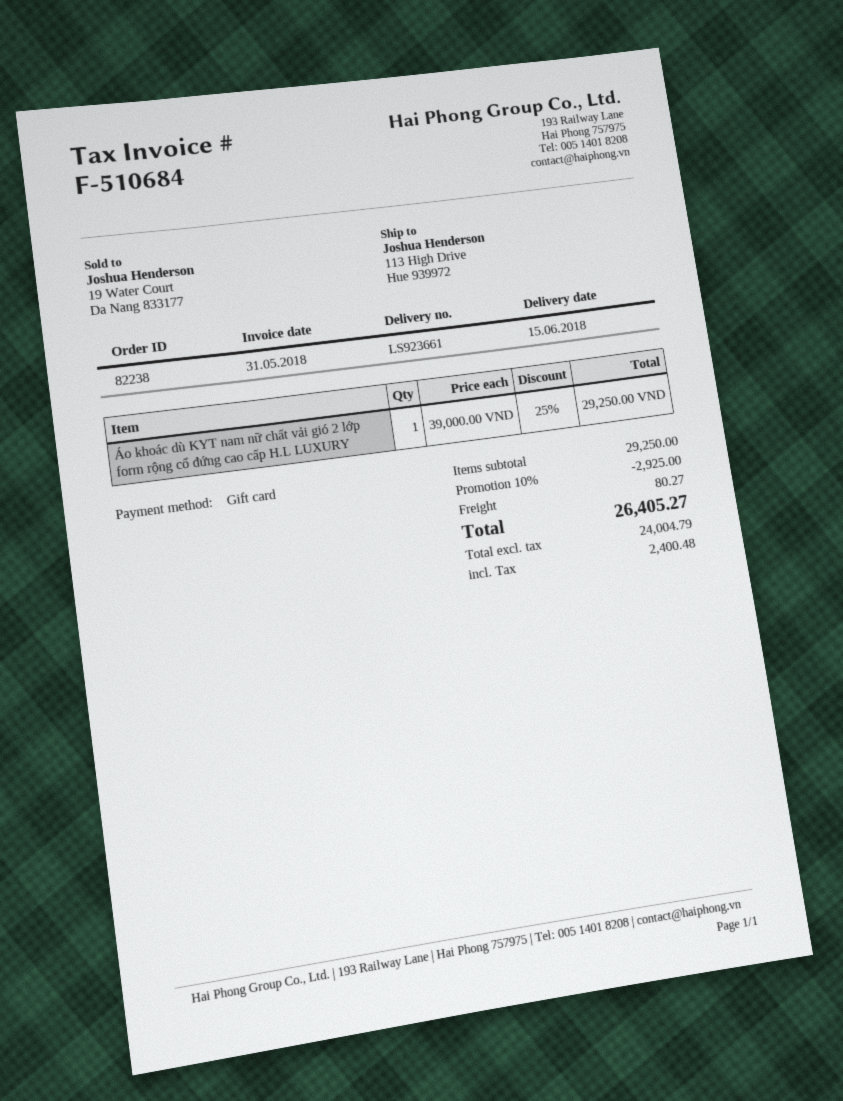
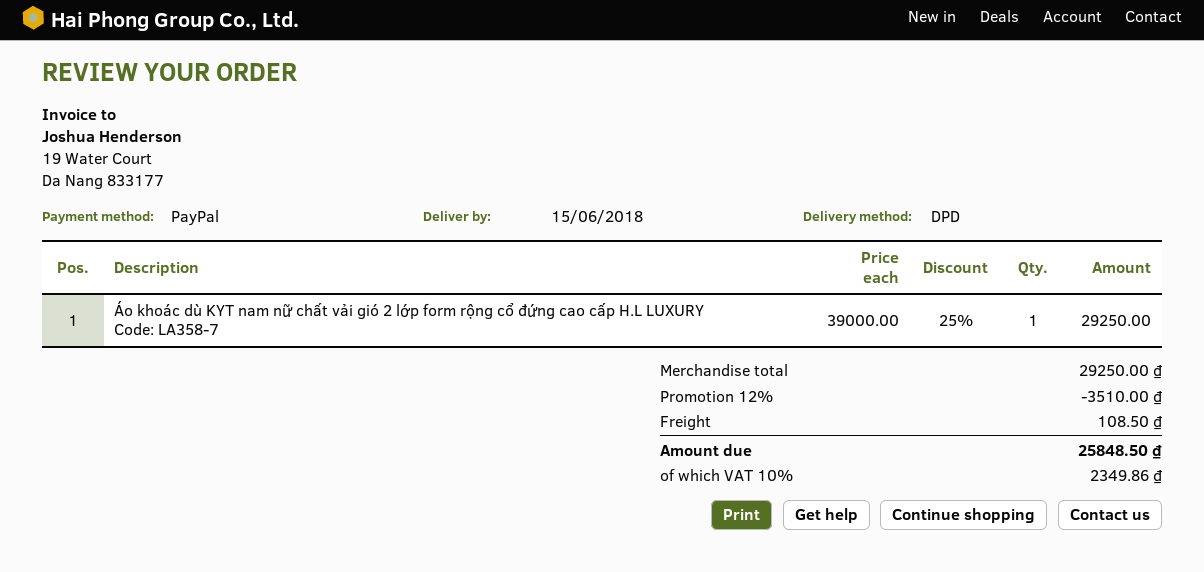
payment method: gift card -> PayPal
discount: 10% = 2925.00 -> 12% = 3510.00
shipping: 80.27 -> 108.50
tax: 2400.48 -> 2349.86
total: 26405.27 -> 25848.50

